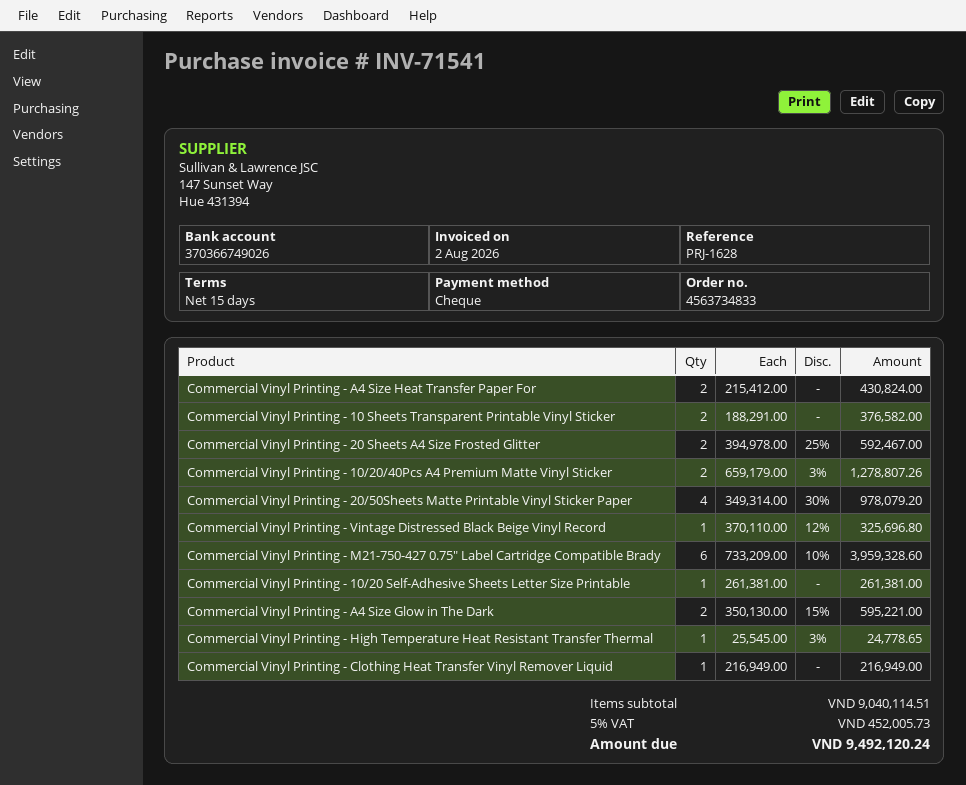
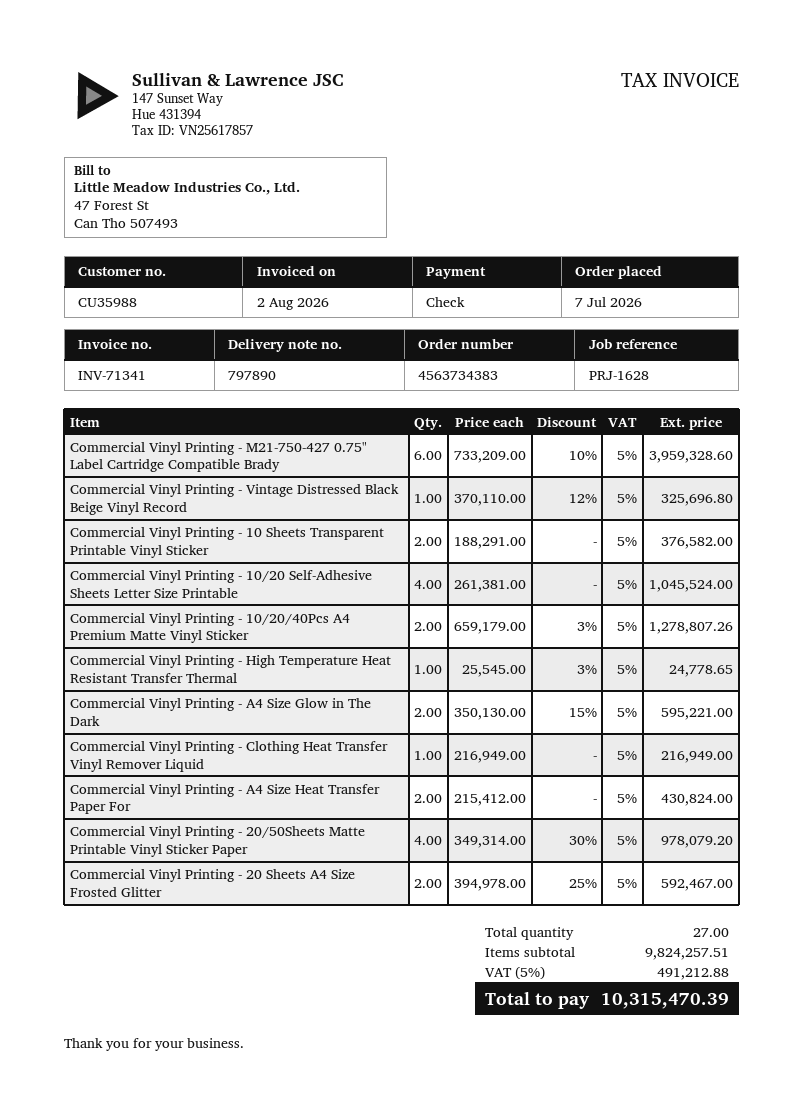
order number: 4563734833 -> 4563734383
invoice number: INV-71541 -> INV-71341
Commercial Vinyl Printing - 10/20 Self-Adhesive Sheets Letter Size Printable: 1 x 261381.00 = 261381.00 -> 4 x 261381.00 = 1045524.00
subtotal: 9040114.51 -> 9824257.51
tax: 5% = 452005.73 -> 5% = 491212.88
total: 9492120.24 -> 10315470.39

